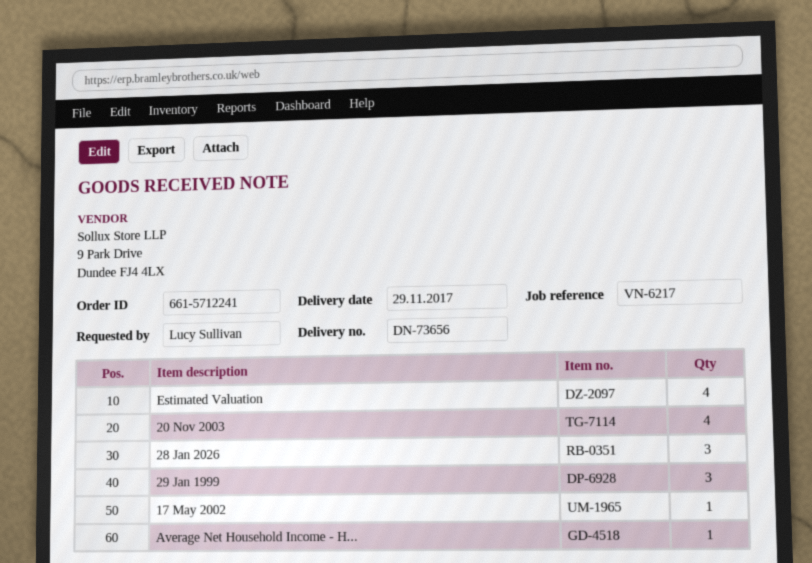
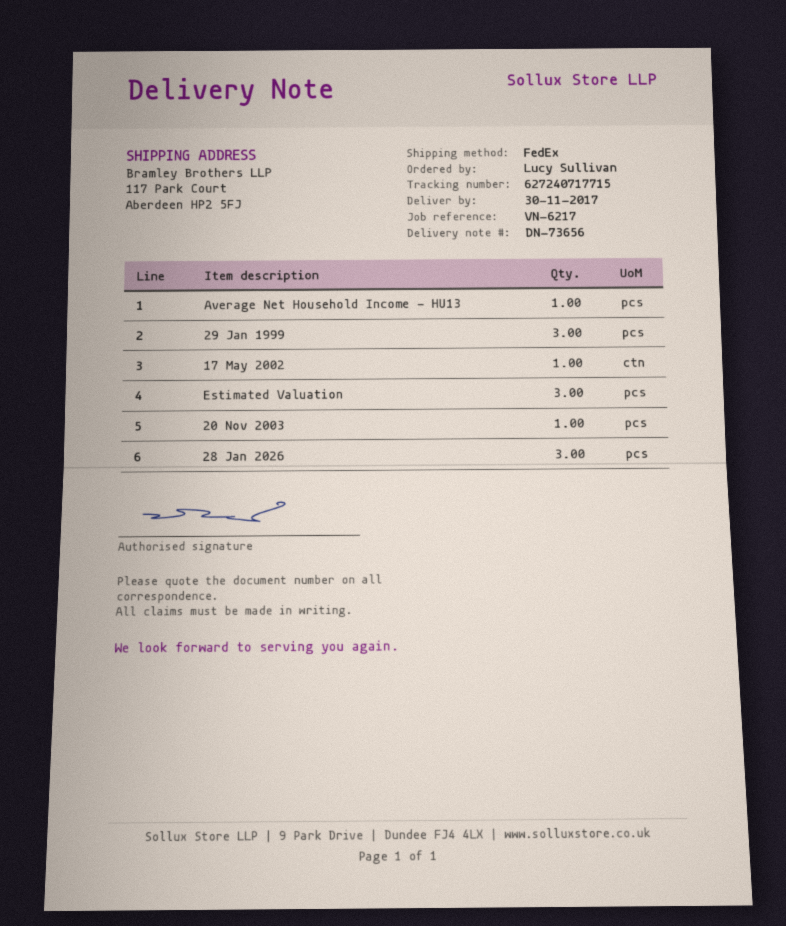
delivery date: 2017-11-29 -> 2017-11-30
Estimated Valuation: 4 -> 3
20 Nov 2003: 4 -> 1

